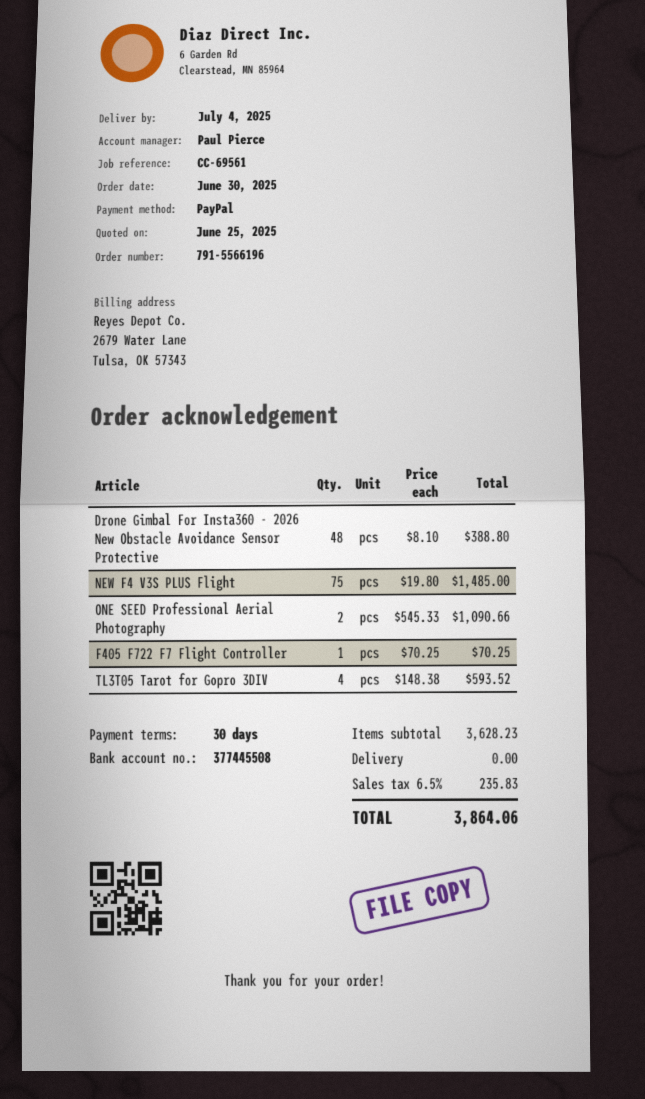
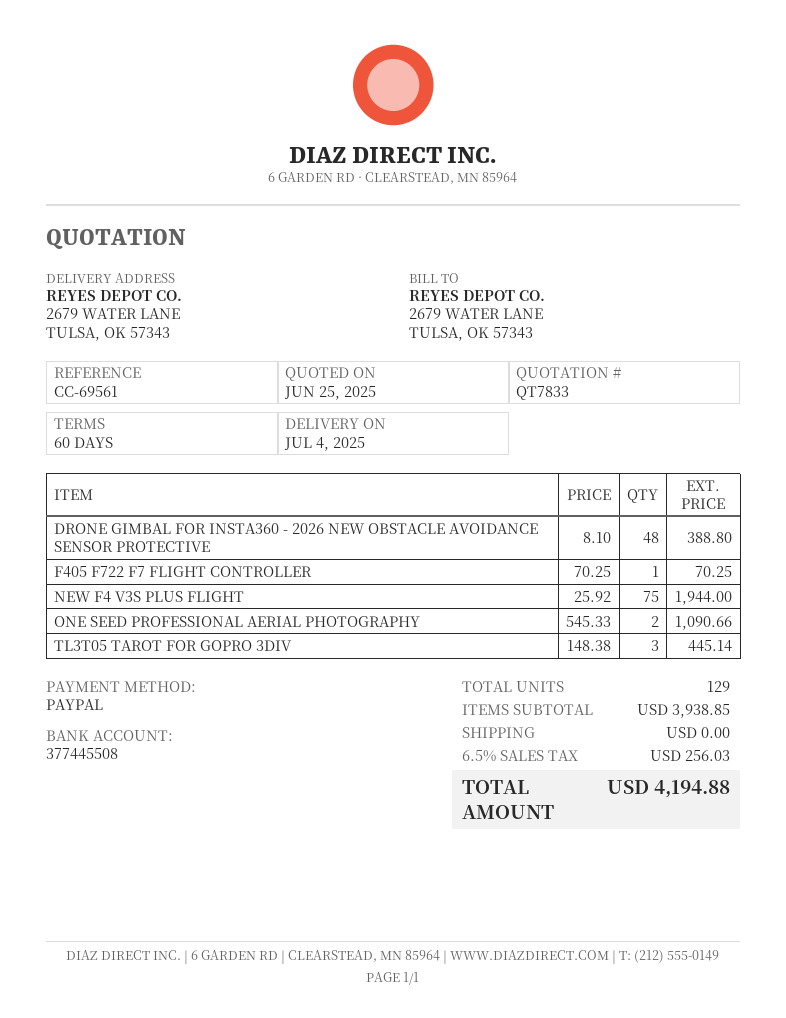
payment terms: 30 days -> 60 days
NEW F4 V3S PLUS Flight: 75 x 19.80 = 1485.00 -> 75 x 25.92 = 1944.00
TL3T05 Tarot for Gopro 3DIV: 4 x 148.38 = 593.52 -> 3 x 148.38 = 445.14
subtotal: 3628.23 -> 3938.85
tax: 6.5% = 235.83 -> 6.5% = 256.03
total: 3864.06 -> 4194.88

